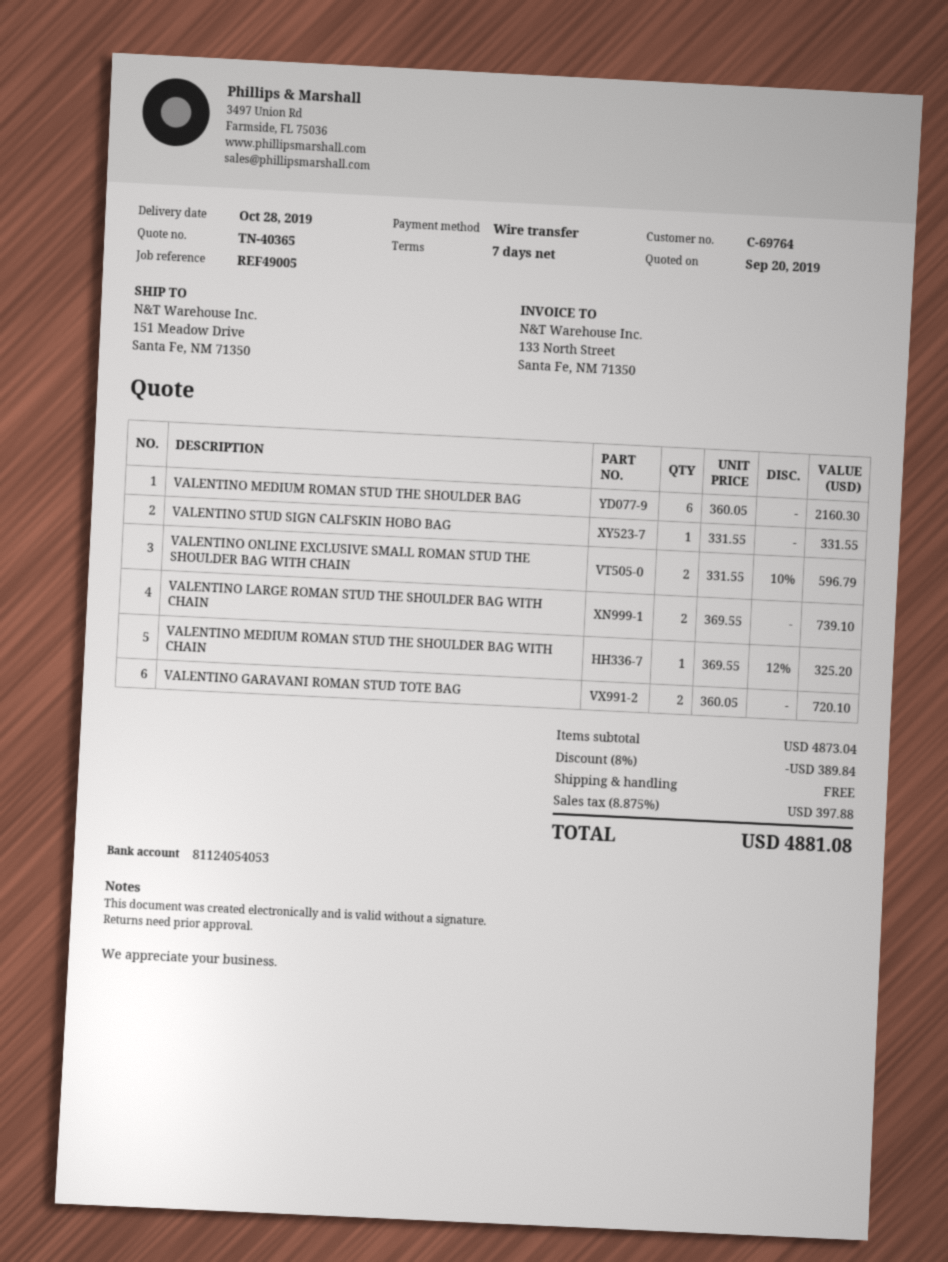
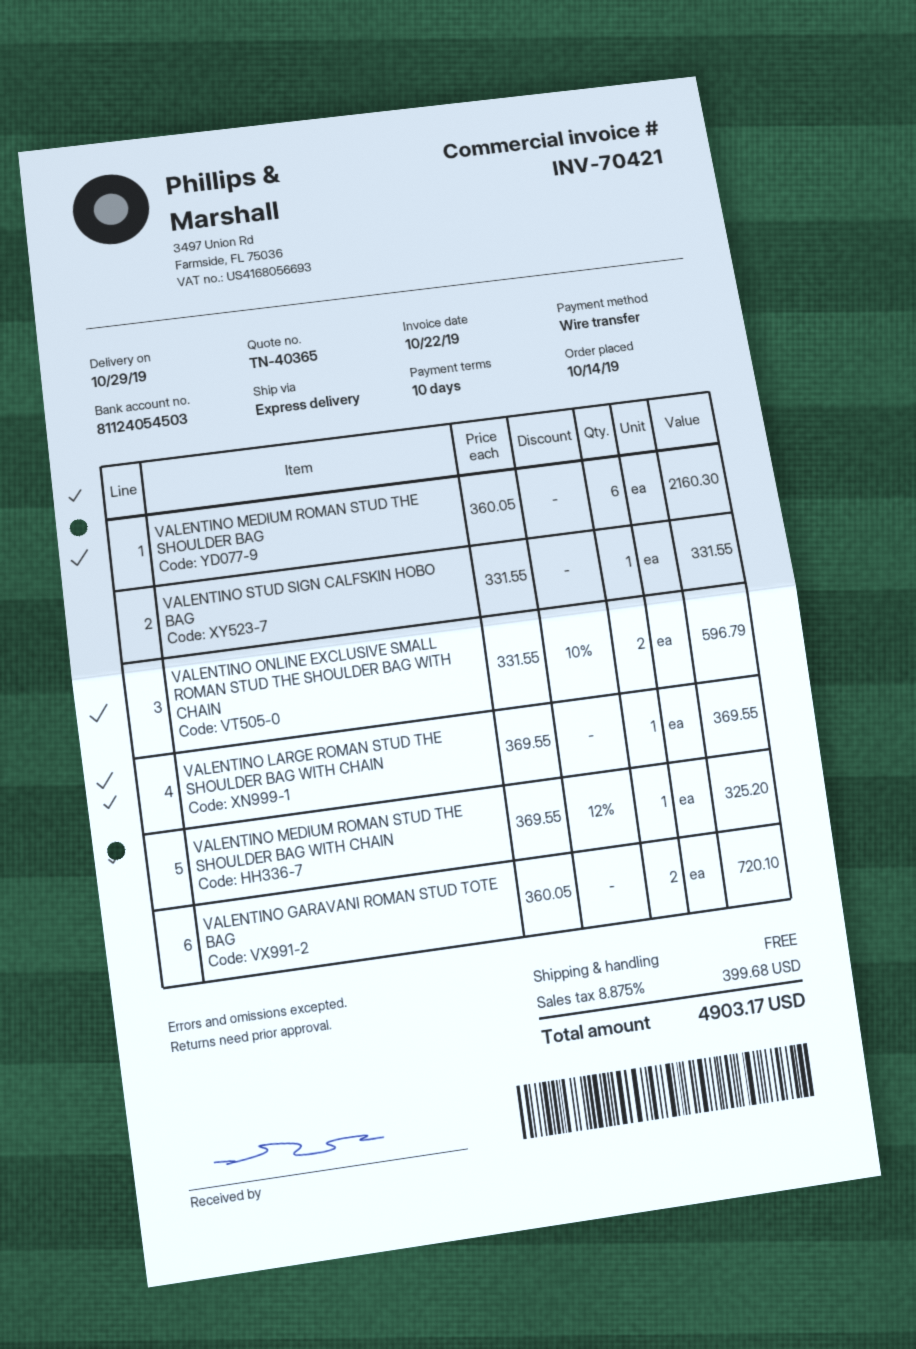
delivery date: 2019-10-28 -> 2019-10-29
payment terms: 7 days -> 10 days
bank account: 81124054053 -> 81124054503
VALENTINO LARGE ROMAN STUD THE SHOULDER BAG WITH CHAIN: 2 x 369.55 = 739.10 -> 1 x 369.55 = 369.55
discount: 8% = 389.84 -> none
tax: 8.875% = 397.88 -> 8.875% = 399.68
total: 4881.08 -> 4903.17

